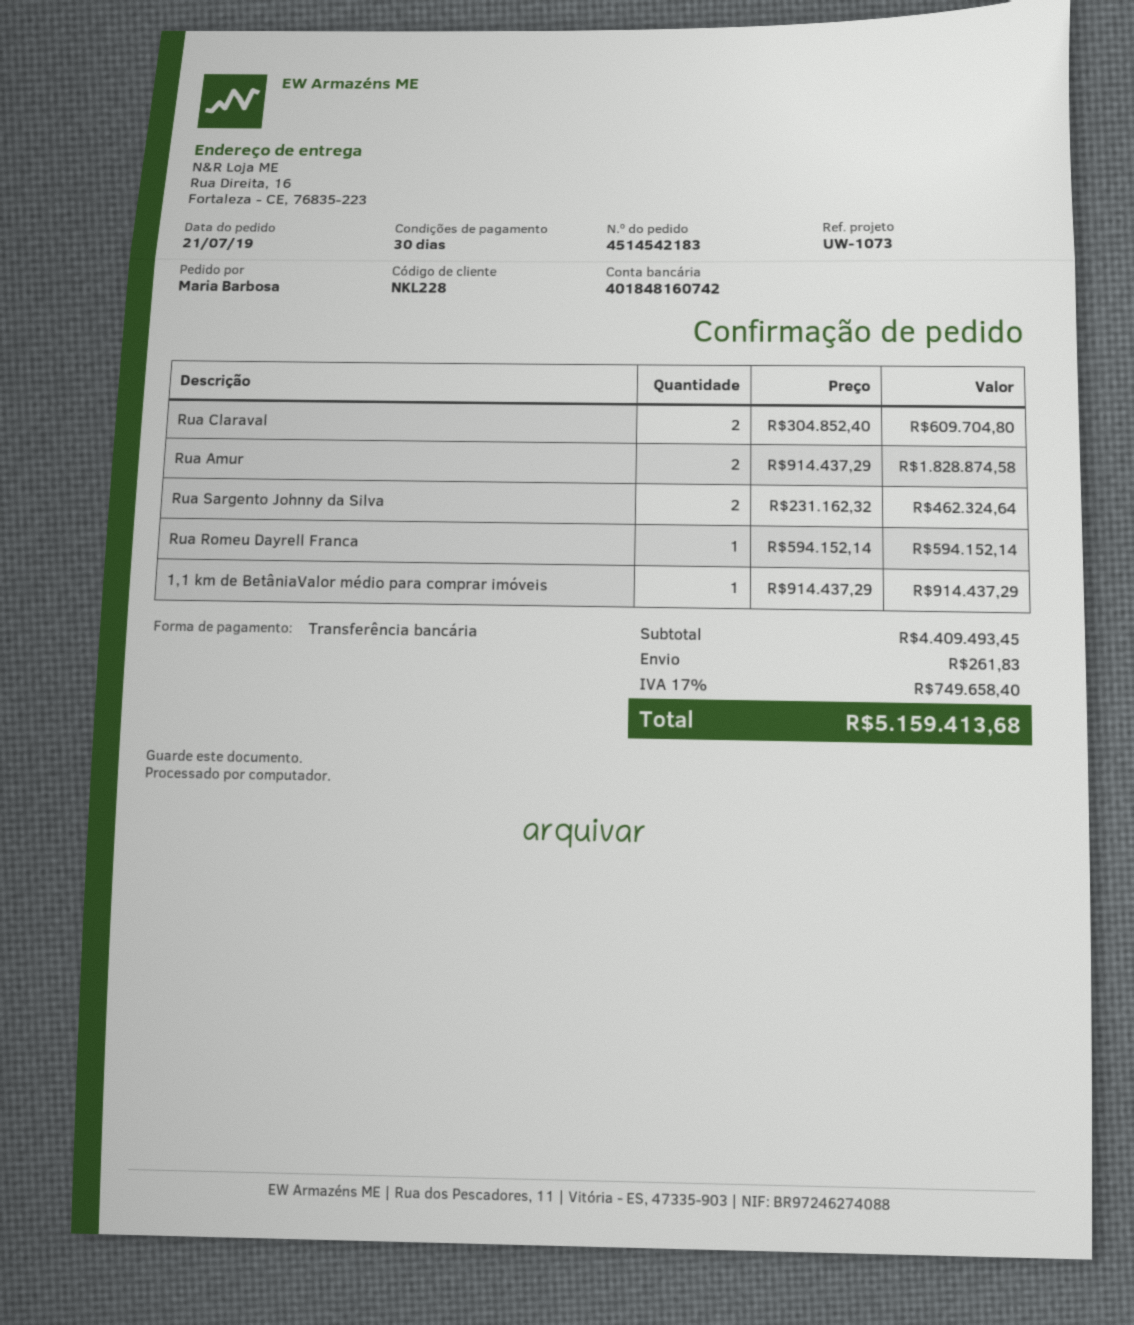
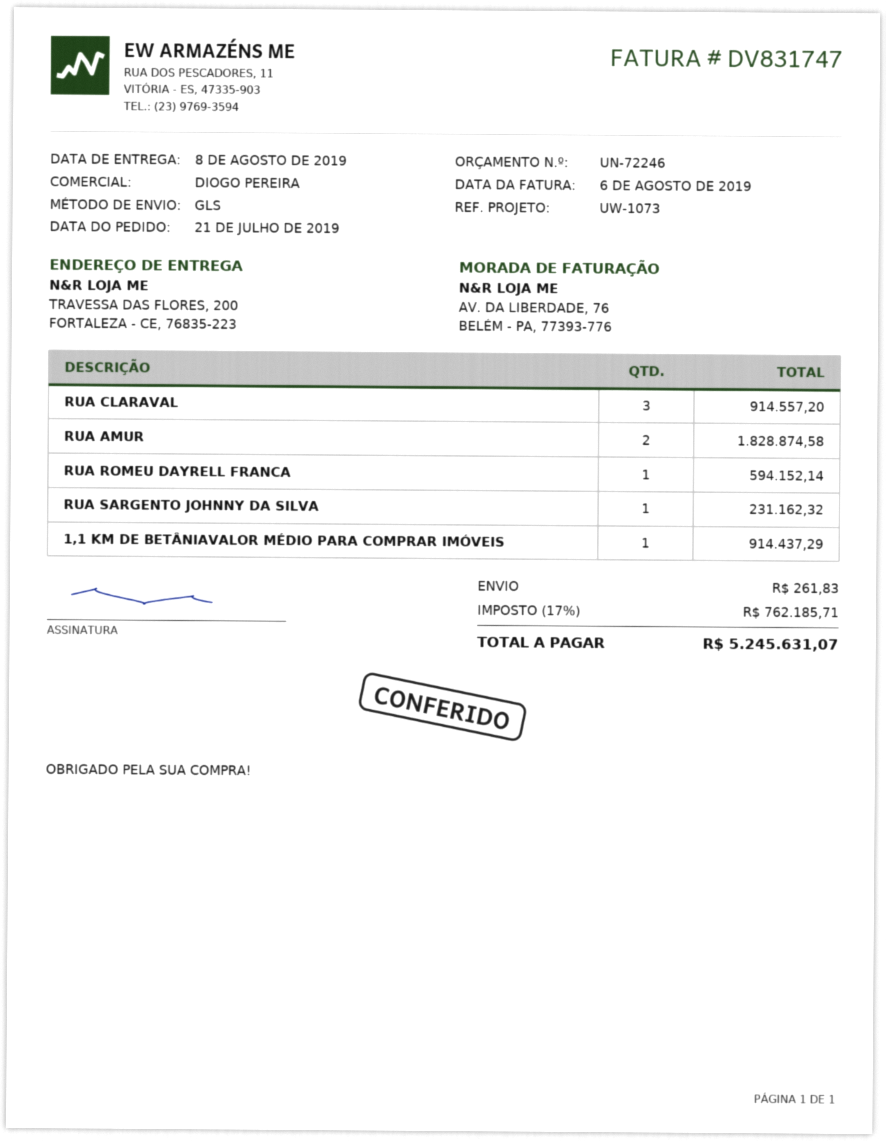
ship to: Rua Direita, 16, Fortaleza - CE, 76835-223 -> TRAVESSA DAS FLORES, 200, FORTALEZA - CE, 76835-223
Rua Claraval: 2 for 609704.80 -> 3 for 914557.20
Rua Sargento Johnny da Silva: 2 for 462324.64 -> 1 for 231162.32
tax: 17% = 749658.40 -> 17% = 762185.71
total: 5159413.68 -> 5245631.07

